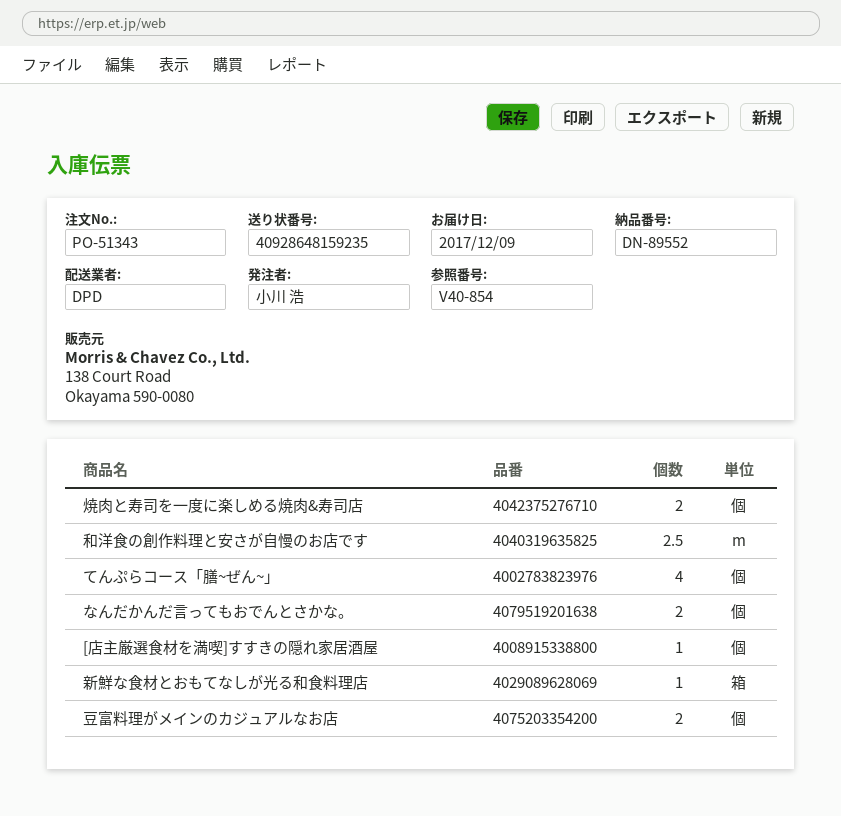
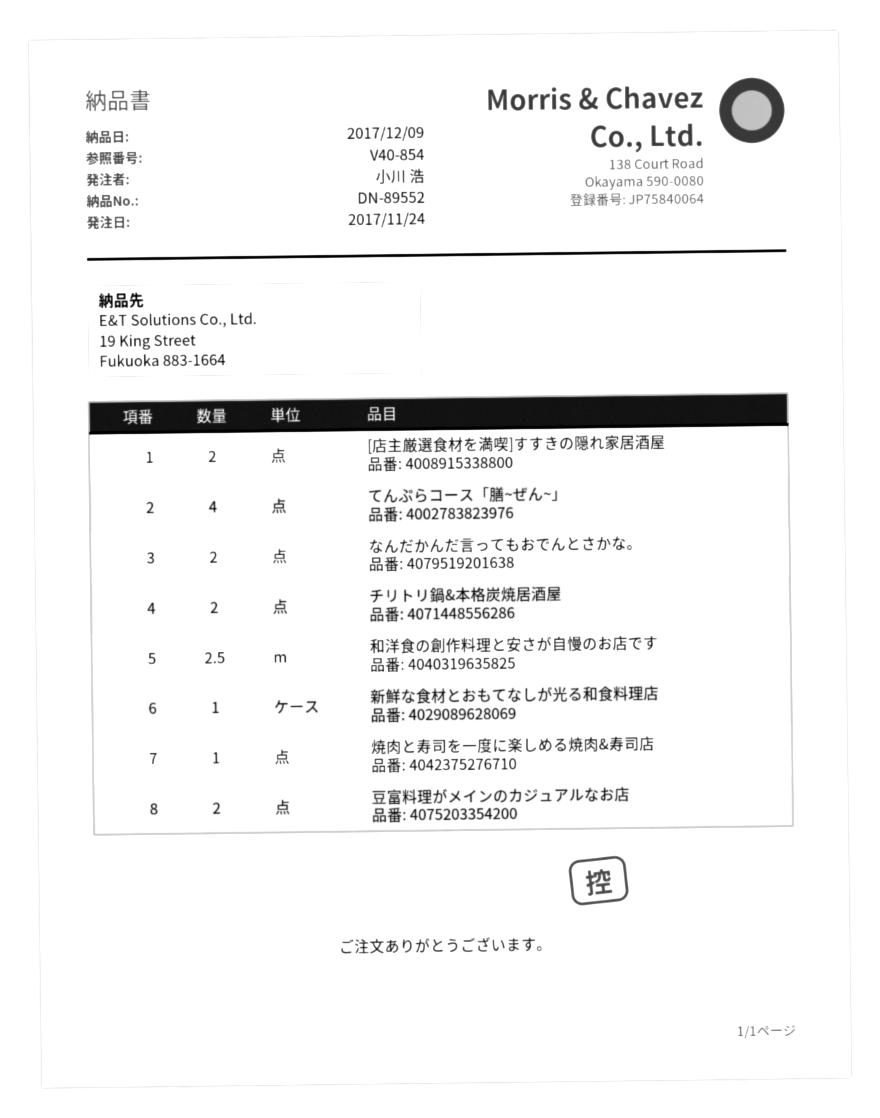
焼肉と寿司を一度に楽しめる焼肉&寿司店: 2 -> 1
[店主厳選食材を満喫]すすきの隠れ家居酒屋: 1 -> 2
チリトリ鍋&本格炭焼居酒屋: none -> 2

